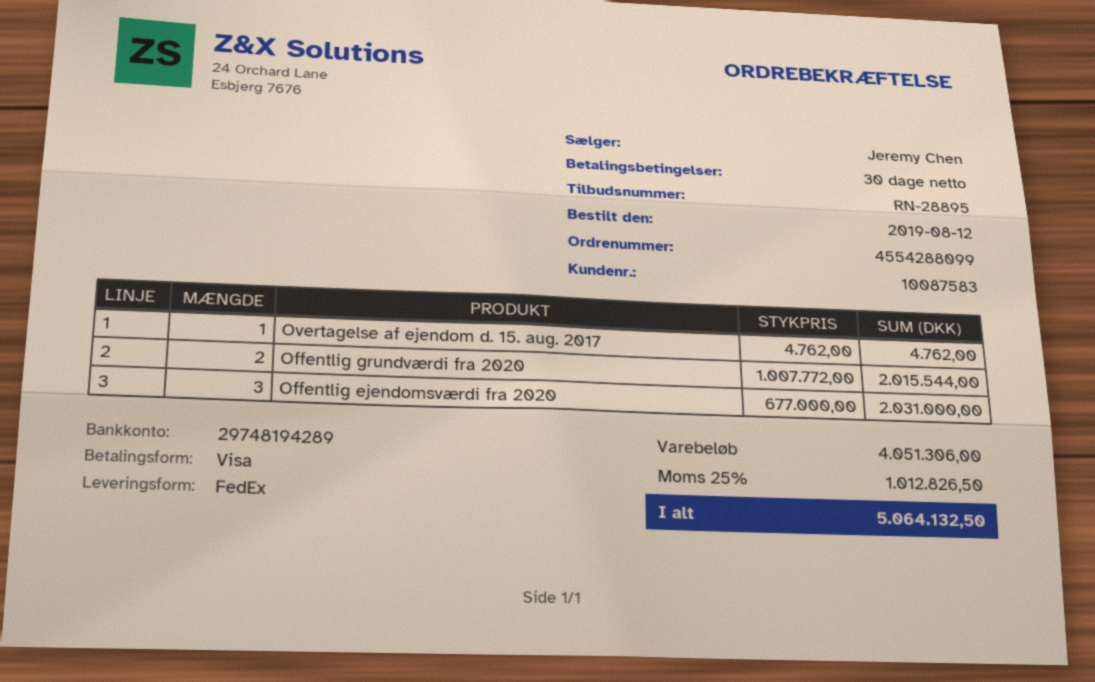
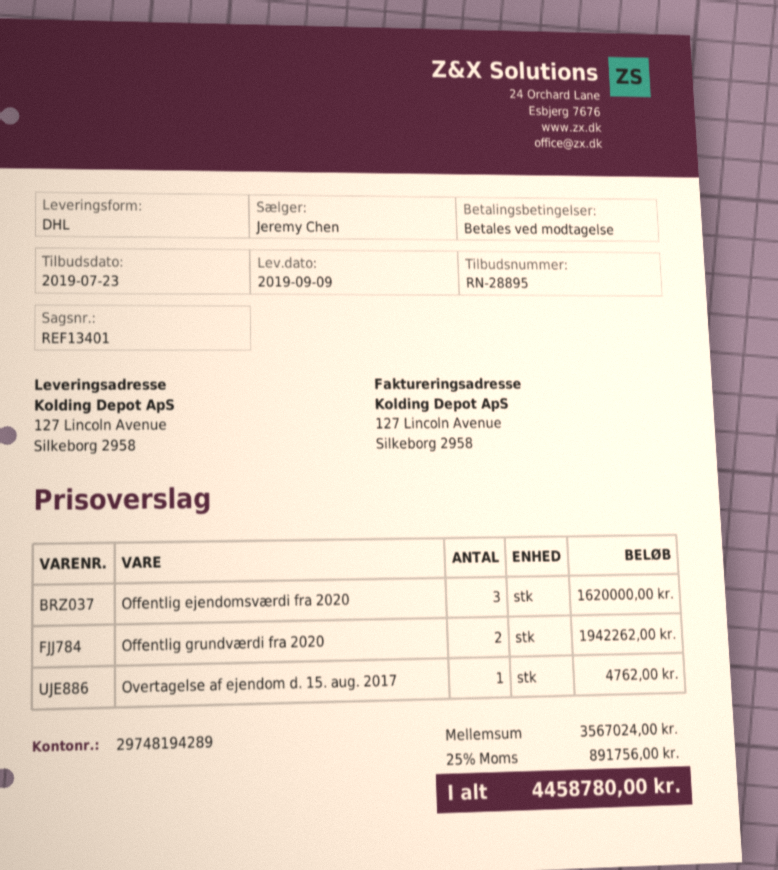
payment terms: 30 days -> on receipt
shipping method: FedEx -> DHL
Offentlig grundværdi fra 2020: 2 for 2015544.00 -> 2 for 1942262.00
Offentlig ejendomsværdi fra 2020: 3 for 2031000.00 -> 3 for 1620000.00
subtotal: 4051306.00 -> 3567024.00
tax: 25% = 1012826.50 -> 25% = 891756.00
total: 5064132.50 -> 4458780.00

